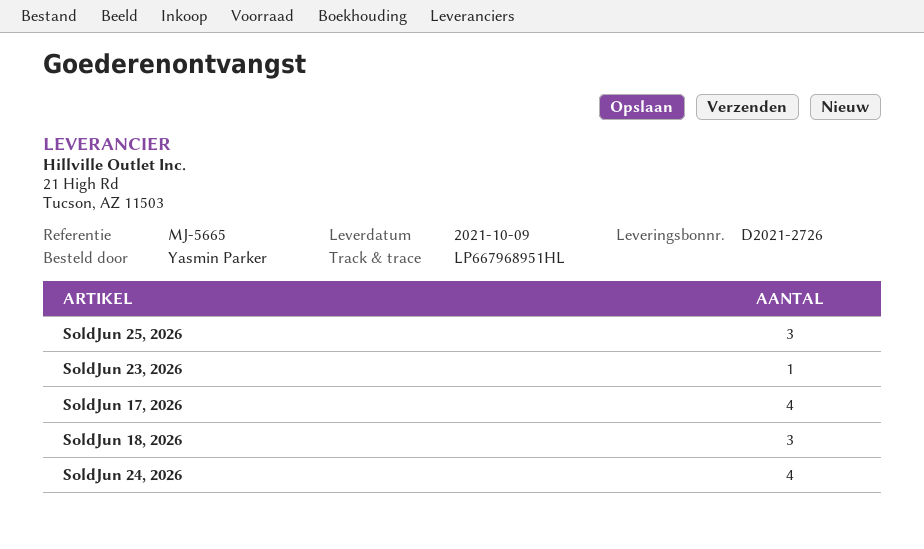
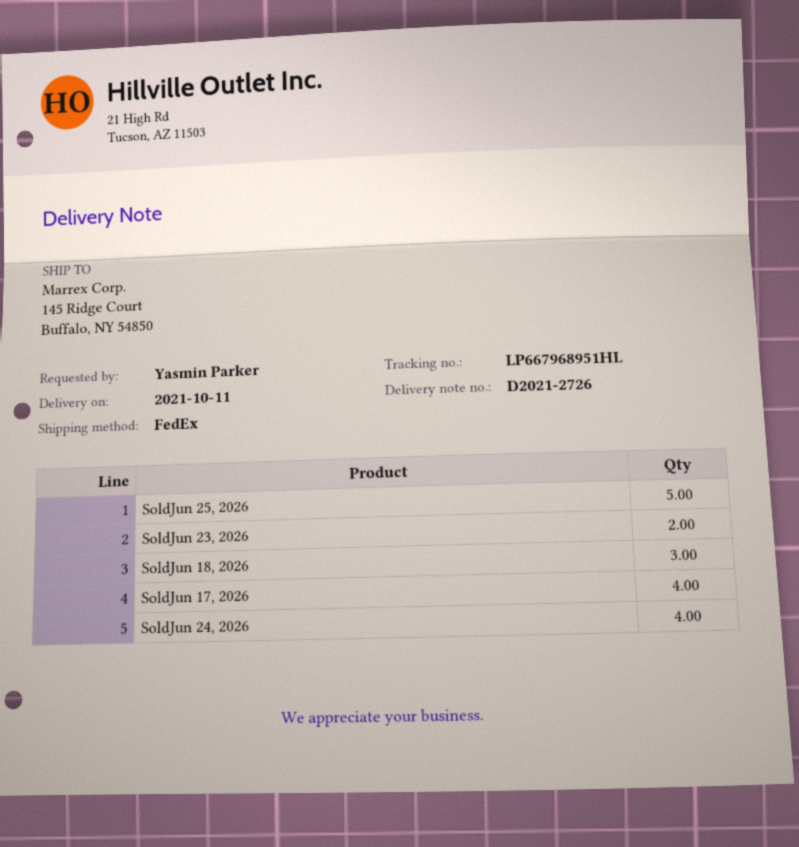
delivery date: 2021-10-09 -> 2021-10-11
SoldJun 25, 2026: 3 -> 5
SoldJun 23, 2026: 1 -> 2

